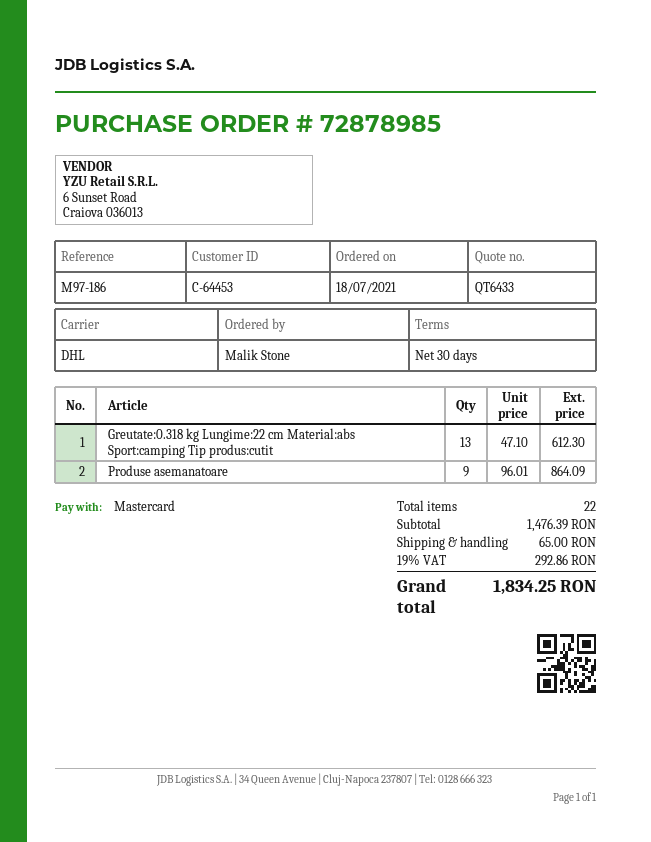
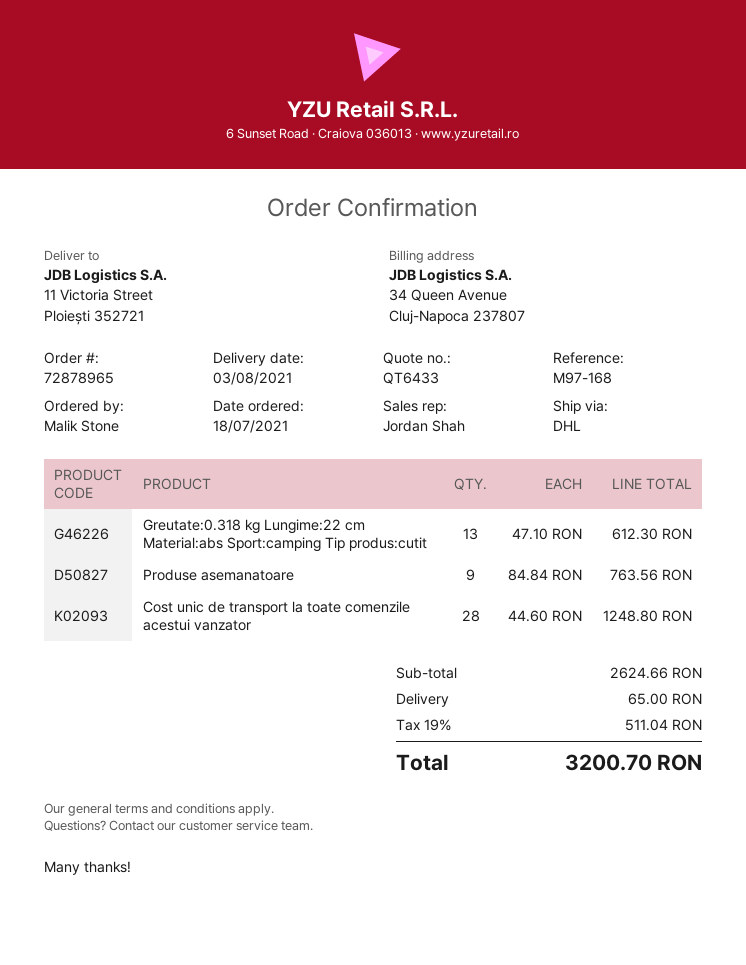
order number: 72878985 -> 72878965
reference: M97-186 -> M97-168
Produse asemanatoare: 9 x 96.01 = 864.09 -> 9 x 84.84 = 763.56
Cost unic de transport la toate comenzile acestui vanzator: none -> 28 x 44.60 = 1248.80
subtotal: 1476.39 -> 2624.66
tax: 19% = 292.86 -> 19% = 511.04
total: 1834.25 -> 3200.70

